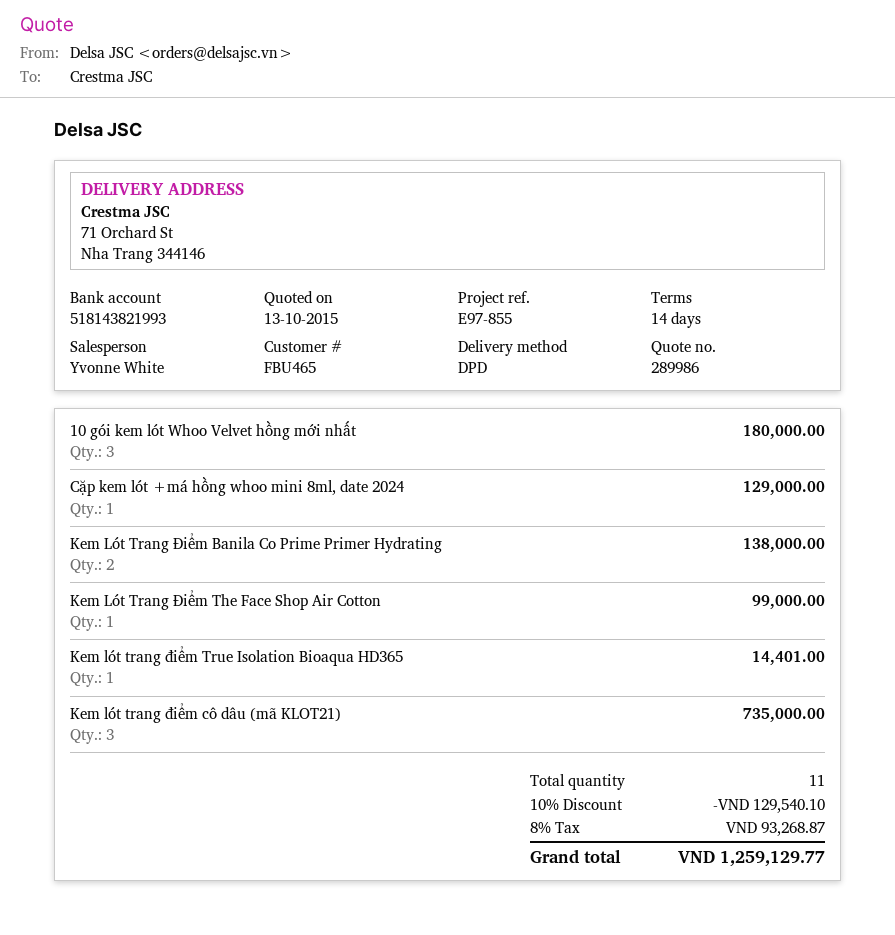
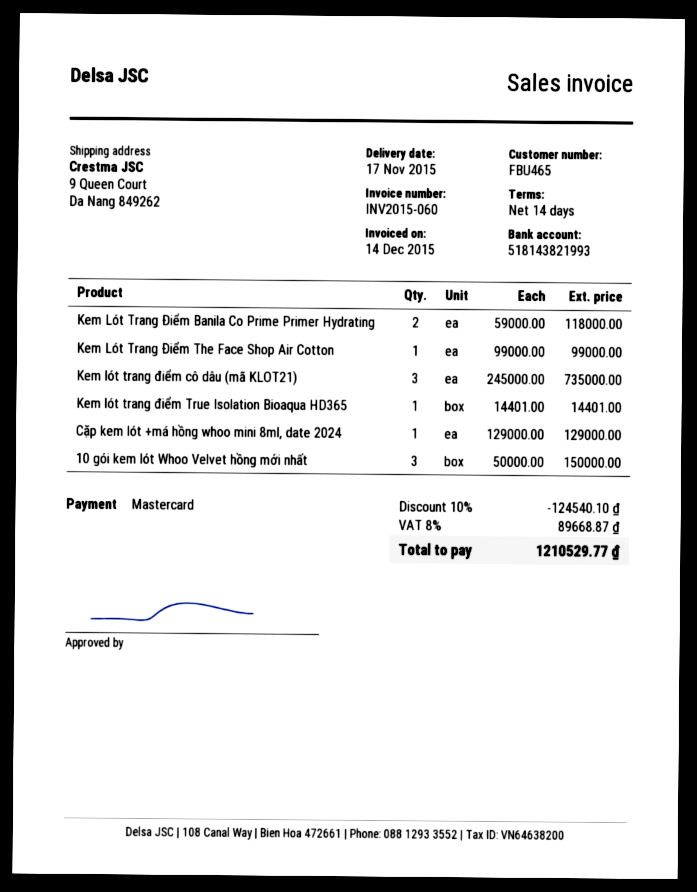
ship to: 71 Orchard St, Nha Trang 344146 -> 9 Queen Court, Da Nang 849262
10 gói kem lót Whoo Velvet hồng mới nhất: 3 for 180000.00 -> 3 for 150000.00
Kem Lót Trang Điểm Banila Co Prime Primer Hydrating: 2 for 138000.00 -> 2 for 118000.00
discount: 10% = 129540.10 -> 10% = 124540.10
tax: 8% = 93268.87 -> 8% = 89668.87
total: 1259129.77 -> 1210529.77

